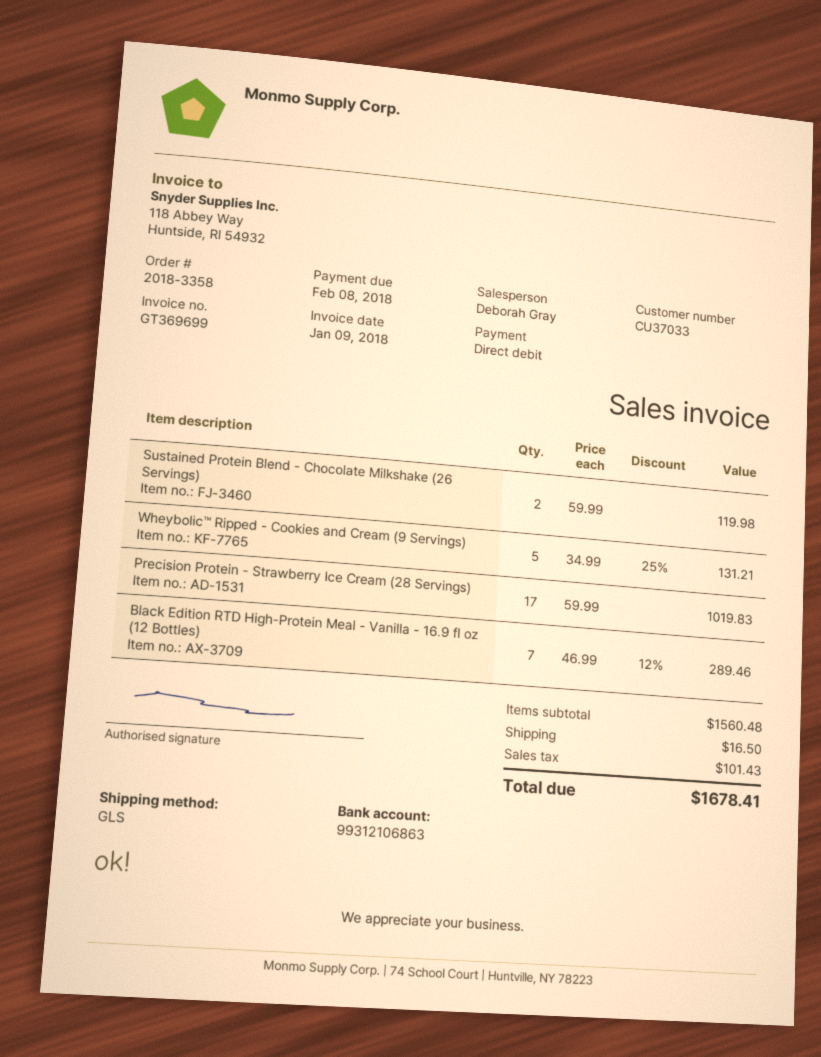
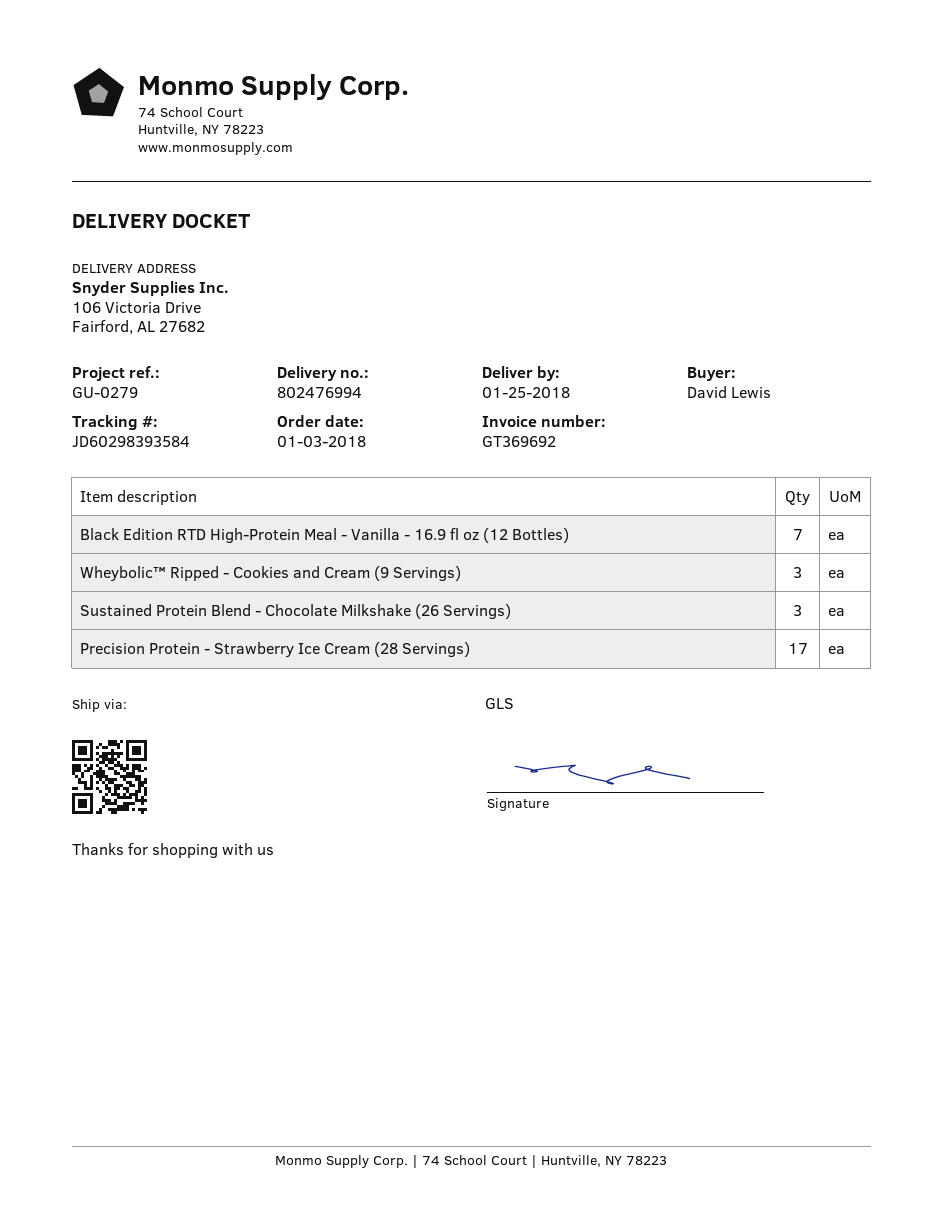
invoice number: GT369699 -> GT369692
Sustained Protein Blend - Chocolate Milkshake (26 Servings): 2 -> 3
Wheybolic™ Ripped - Cookies and Cream (9 Servings): 5 -> 3

